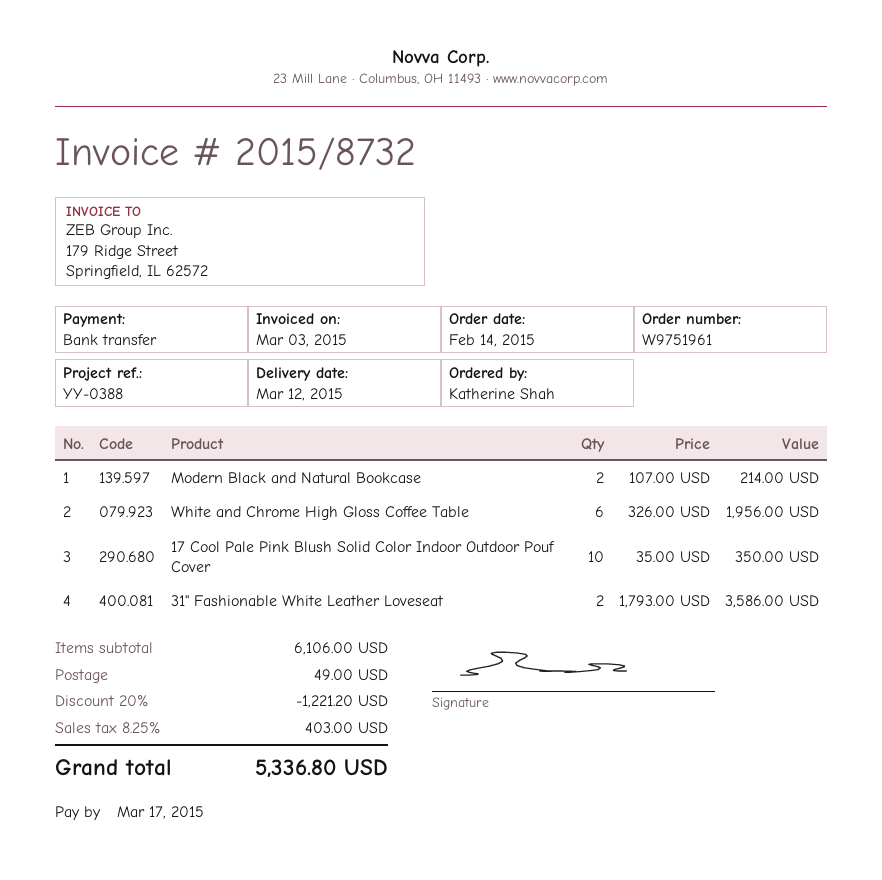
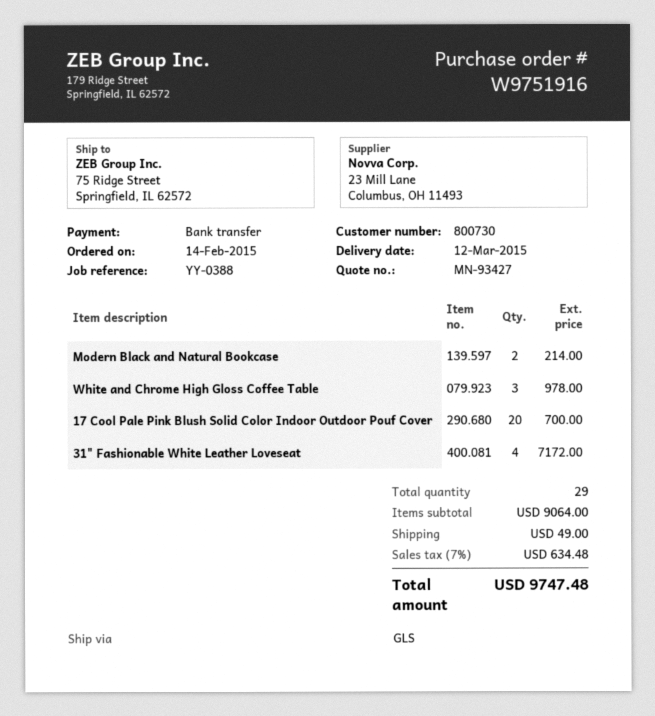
order number: W9751961 -> W9751916
White and Chrome High Gloss Coffee Table: 6 for 1956.00 -> 3 for 978.00
17 Cool Pale Pink Blush Solid Color Indoor Outdoor Pouf Cover: 10 for 350.00 -> 20 for 700.00
31" Fashionable White Leather Loveseat: 2 for 3586.00 -> 4 for 7172.00
subtotal: 6106.00 -> 9064.00
discount: 20% = 1221.20 -> none
tax: 8.25% = 403.00 -> 7% = 634.48
total: 5336.80 -> 9747.48

